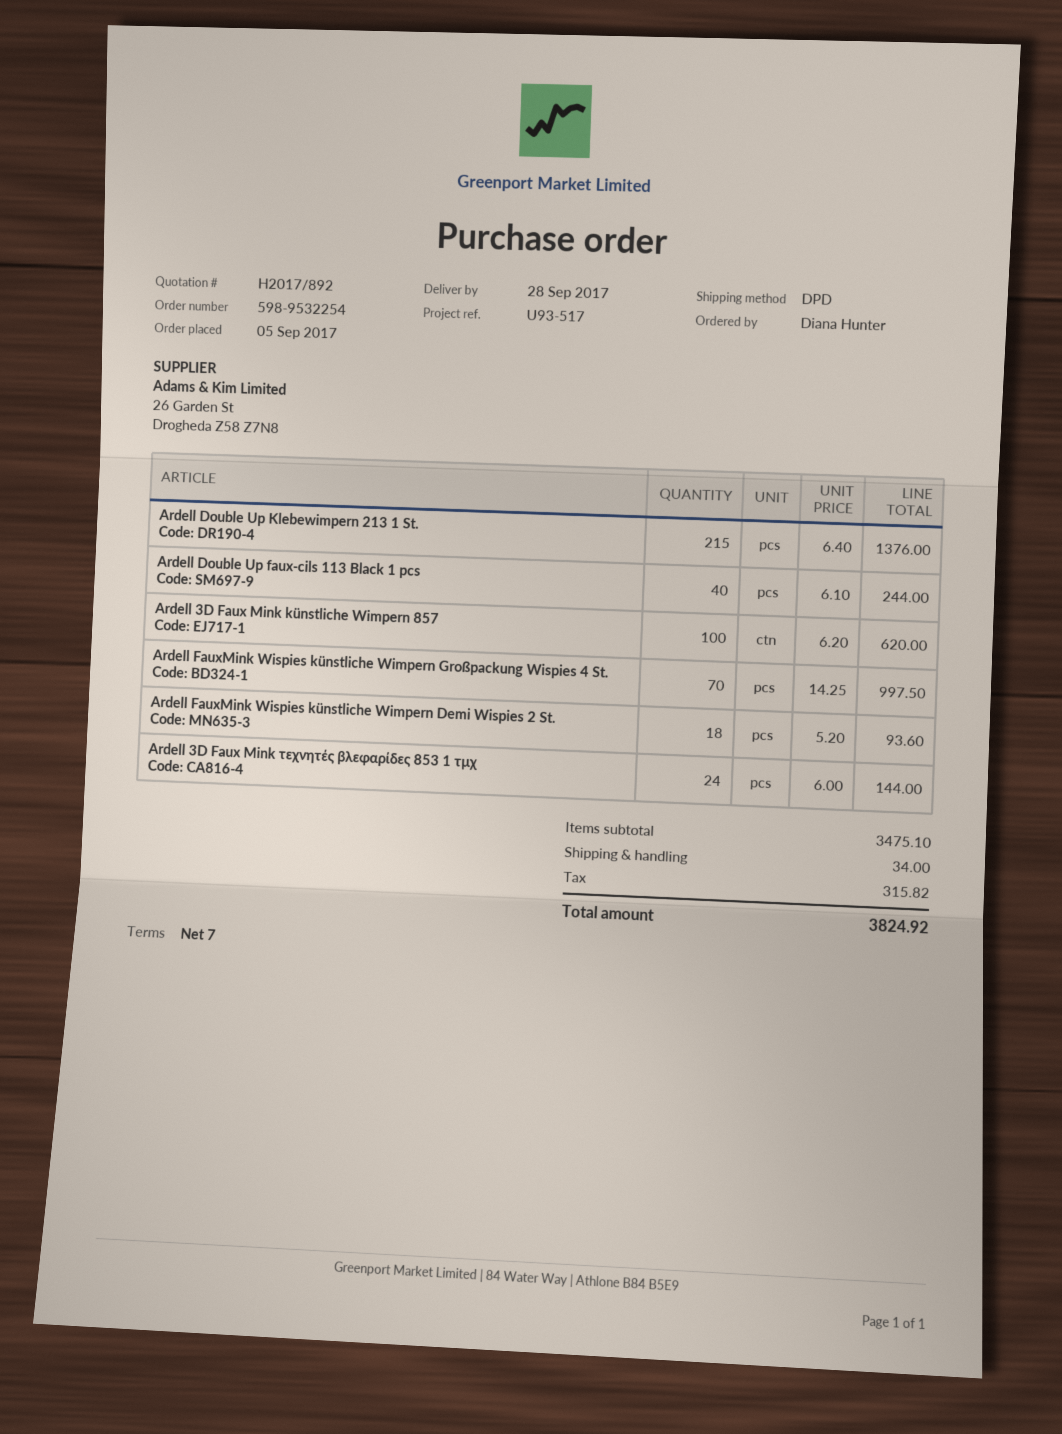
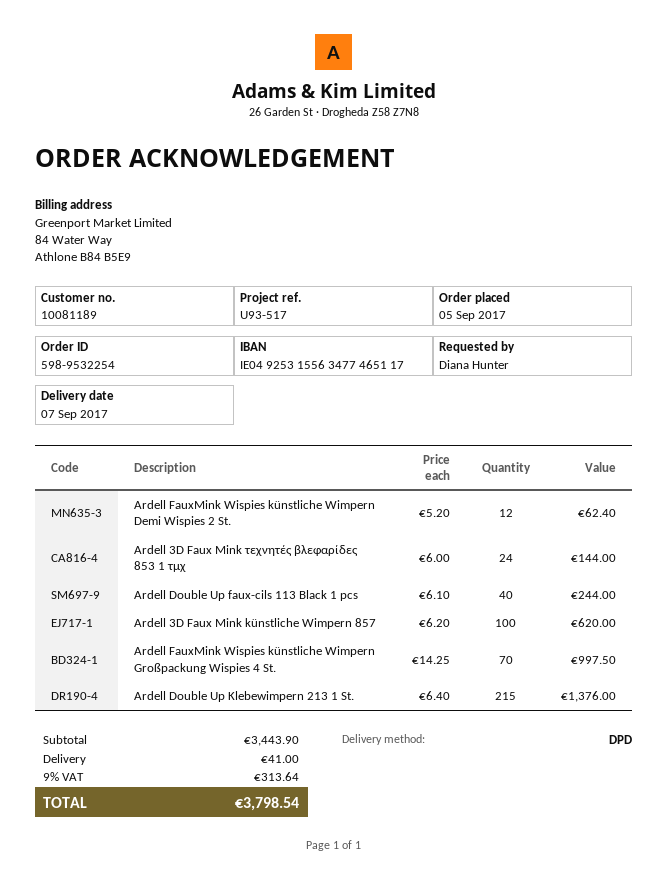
delivery date: 2017-09-28 -> 2017-09-07
Ardell FauxMink Wispies künstliche Wimpern Demi Wispies 2 St.: 18 x 5.20 = 93.60 -> 12 x 5.20 = 62.40
subtotal: 3475.10 -> 3443.90
shipping: 34.00 -> 41.00
tax: 315.82 -> 313.64
total: 3824.92 -> 3798.54

